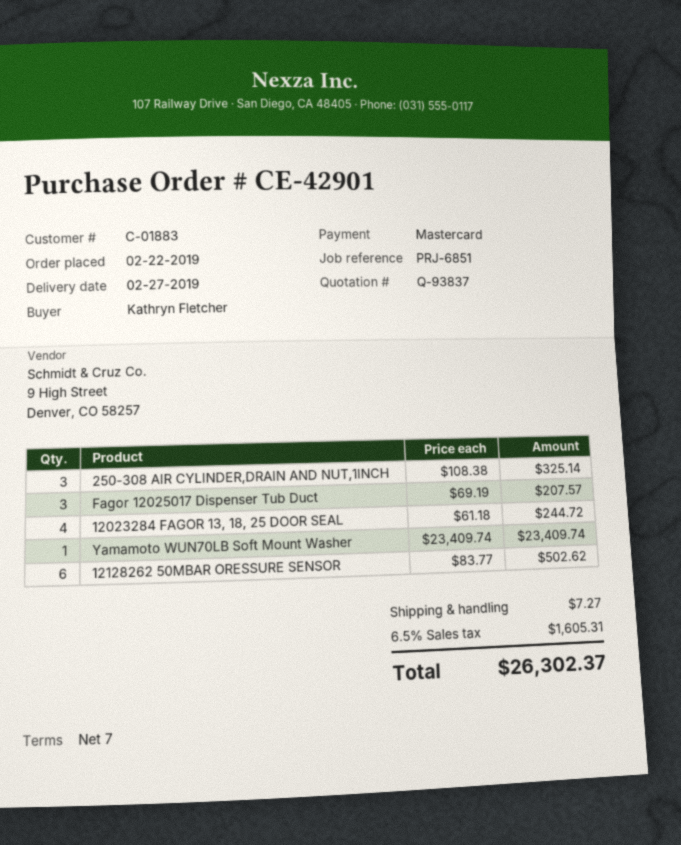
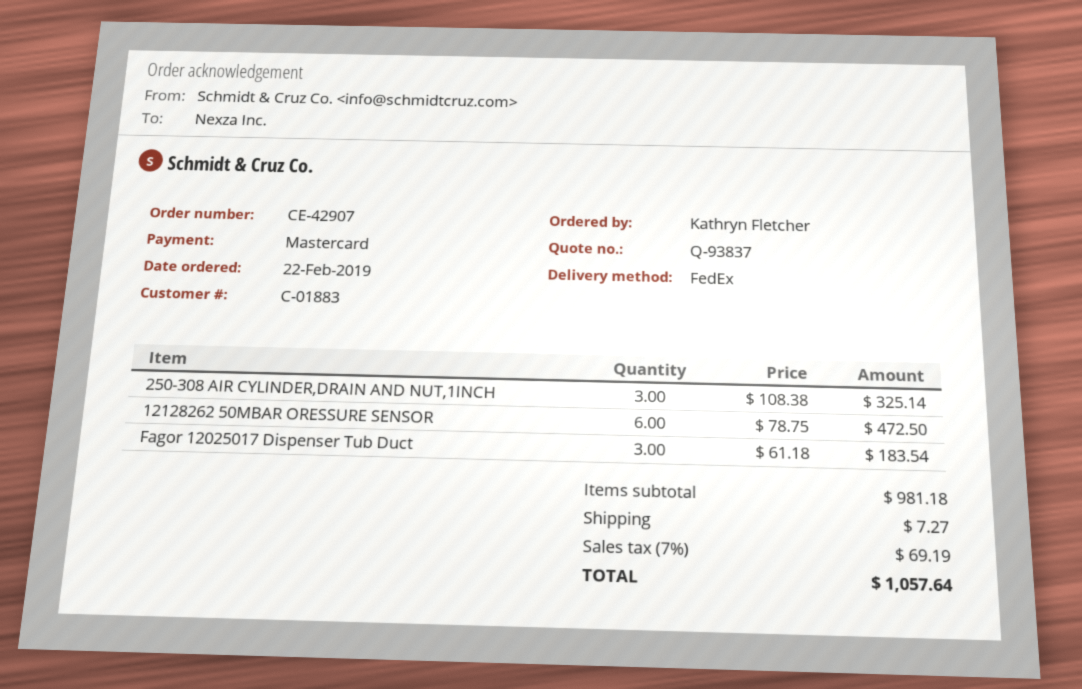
order number: CE-42901 -> CE-42907
Fagor 12025017 Dispenser Tub Duct: 3 x 69.19 = 207.57 -> 3 x 61.18 = 183.54
12023284 FAGOR 13, 18, 25 DOOR SEAL: 4 x 61.18 = 244.72 -> none
Yamamoto WUN70LB Soft Mount Washer: 1 x 23409.74 = 23409.74 -> none
12128262 50MBAR ORESSURE SENSOR: 6 x 83.77 = 502.62 -> 6 x 78.75 = 472.50
tax: 6.5% = 1605.31 -> 7% = 69.19
total: 26302.37 -> 1057.64

